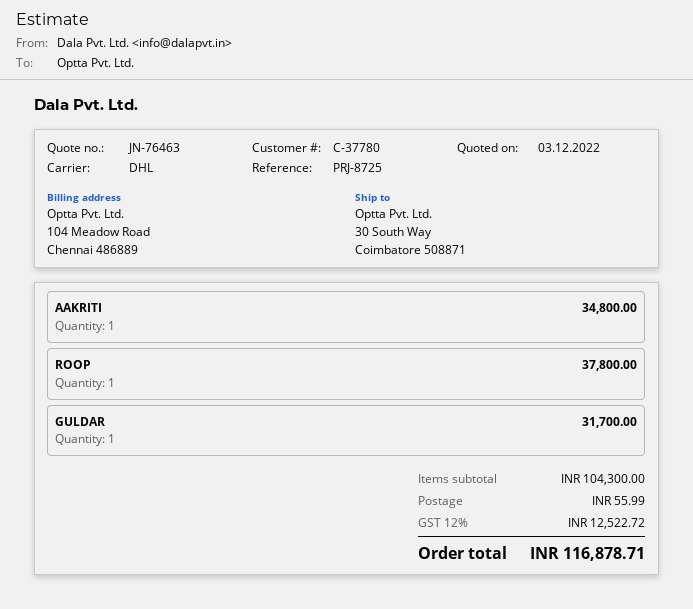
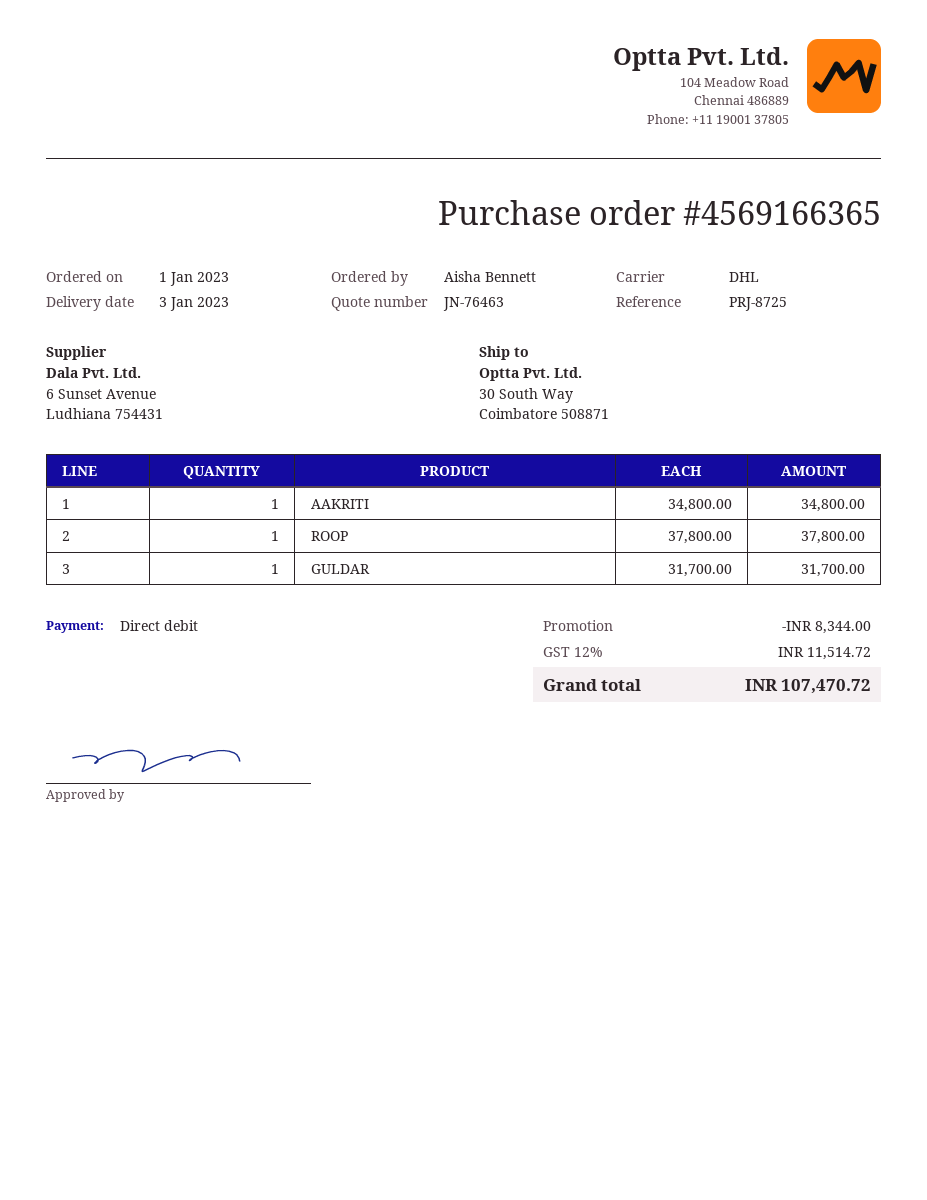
discount: none -> 8344.00
shipping: 55.99 -> none
tax: 12% = 12522.72 -> 12% = 11514.72
total: 116878.71 -> 107470.72

